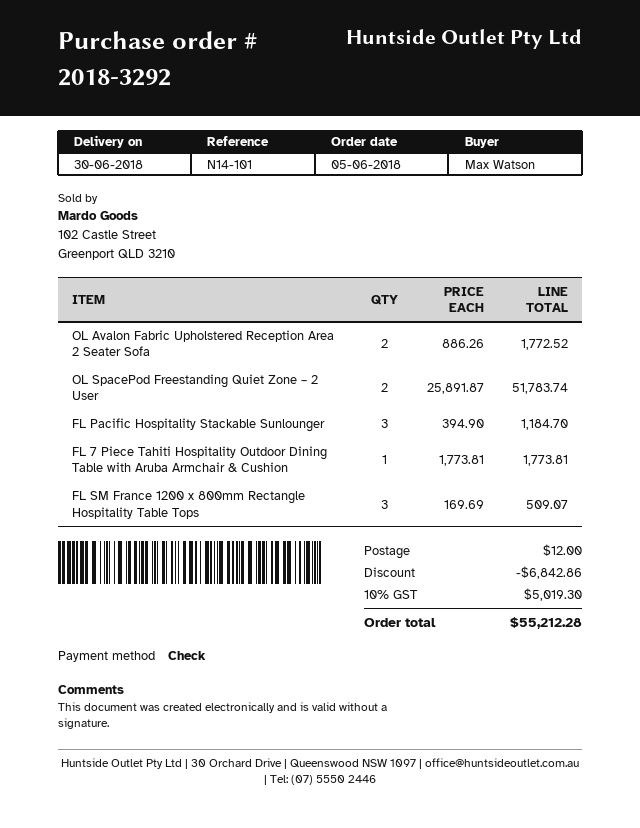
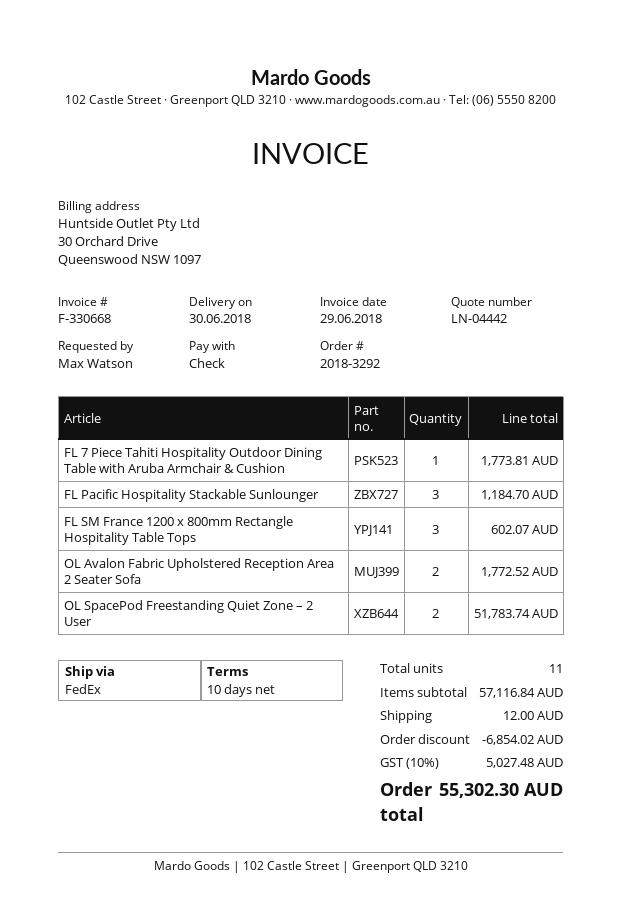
FL SM France 1200 x 800mm Rectangle Hospitality Table Tops: 3 for 509.07 -> 3 for 602.07
discount: 6842.86 -> 6854.02
tax: 10% = 5019.30 -> 10% = 5027.48
total: 55212.28 -> 55302.30

